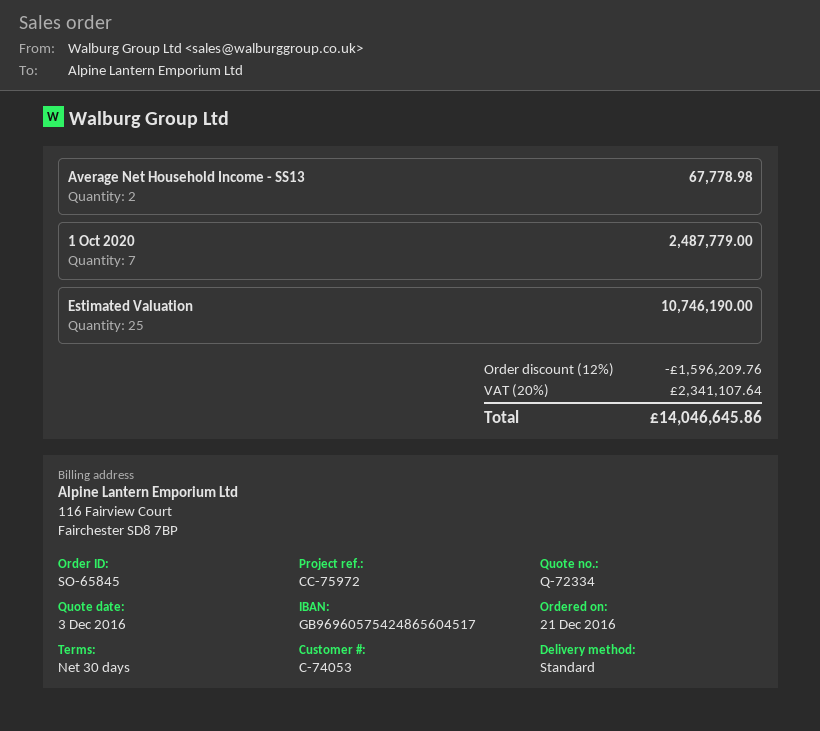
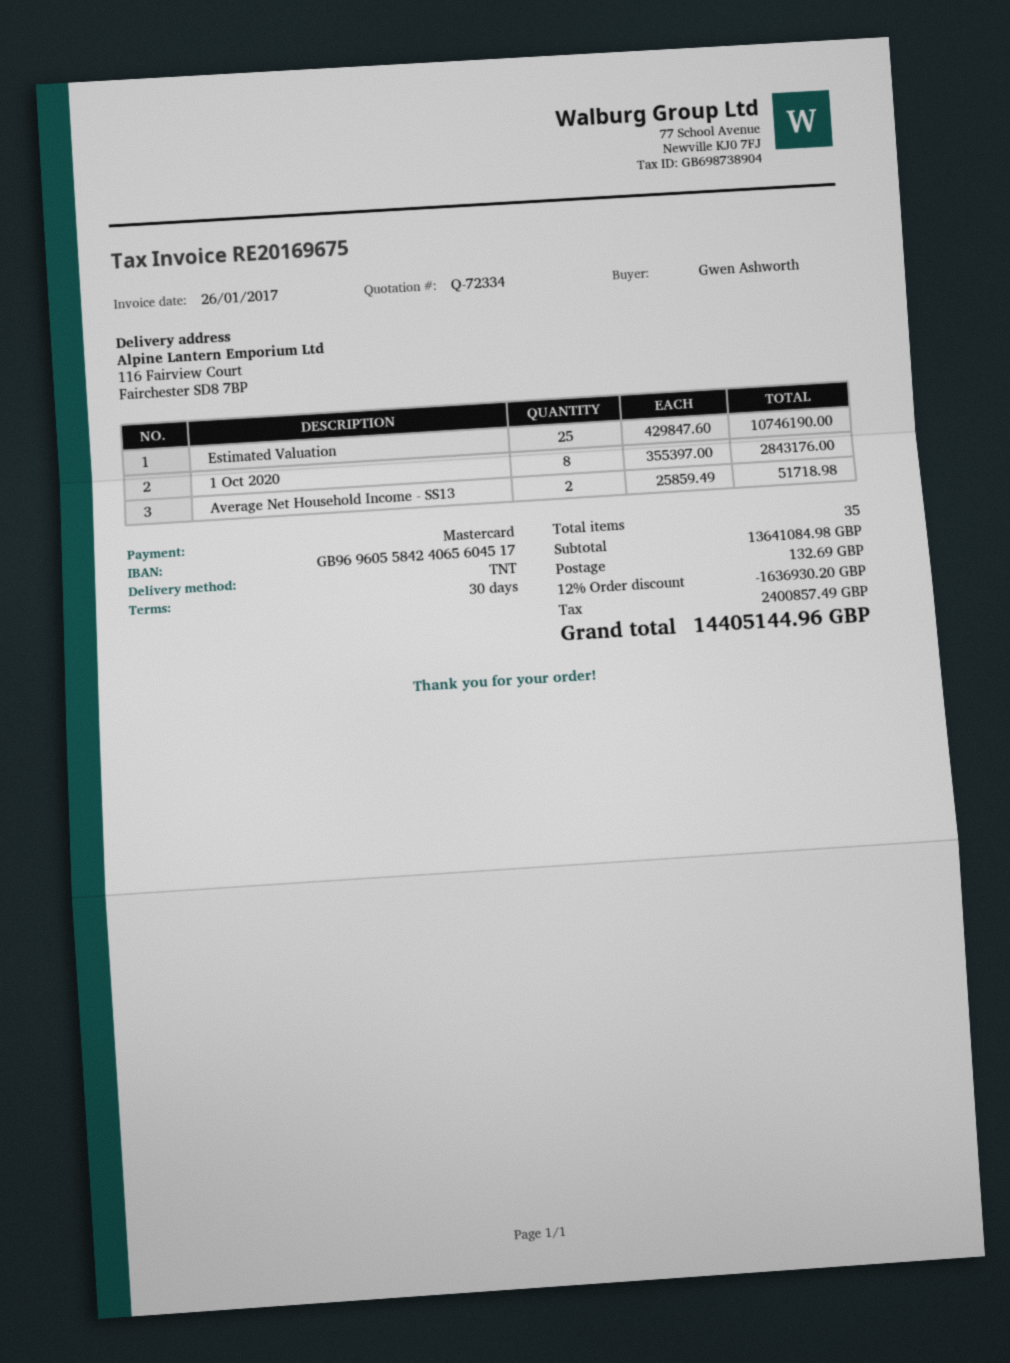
bank account: GB96960575424865604517 -> GB96960558424065604517
shipping method: standard -> TNT
Average Net Household Income - SS13: 2 for 67778.98 -> 2 for 51718.98
1 Oct 2020: 7 for 2487779.00 -> 8 for 2843176.00
discount: 12% = 1596209.76 -> 12% = 1636930.20
shipping: none -> 132.69
tax: 2341107.64 -> 2400857.49
total: 14046645.86 -> 14405144.96

